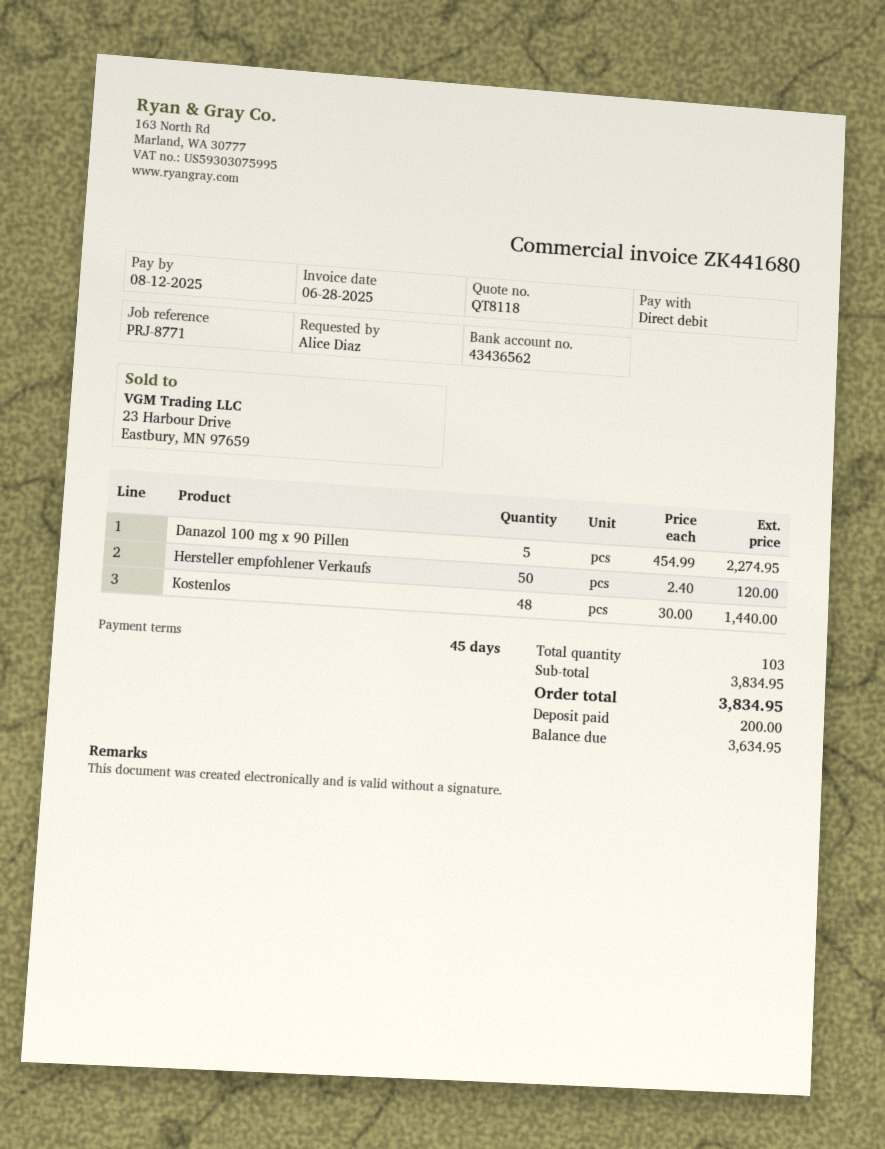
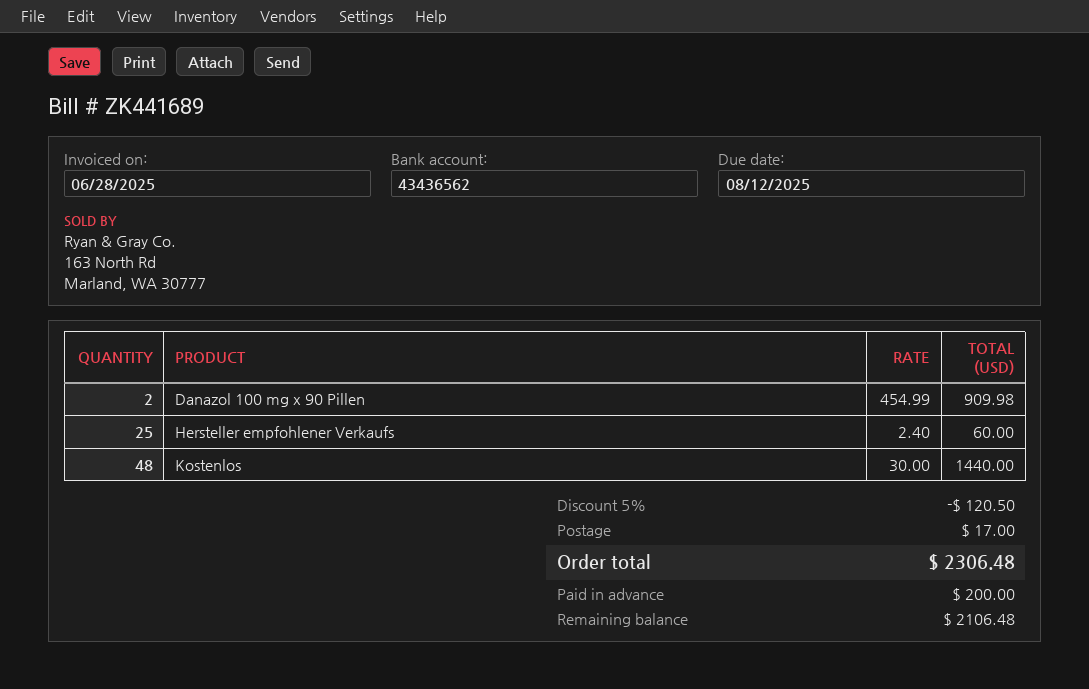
invoice number: ZK441680 -> ZK441689
Danazol 100 mg x 90 Pillen: 5 x 454.99 = 2274.95 -> 2 x 454.99 = 909.98
Hersteller empfohlener Verkaufs: 50 x 2.40 = 120.00 -> 25 x 2.40 = 60.00
discount: none -> 5% = 120.50
shipping: none -> 17.00
total: 3834.95 -> 2306.48
balance: 3634.95 -> 2106.48

